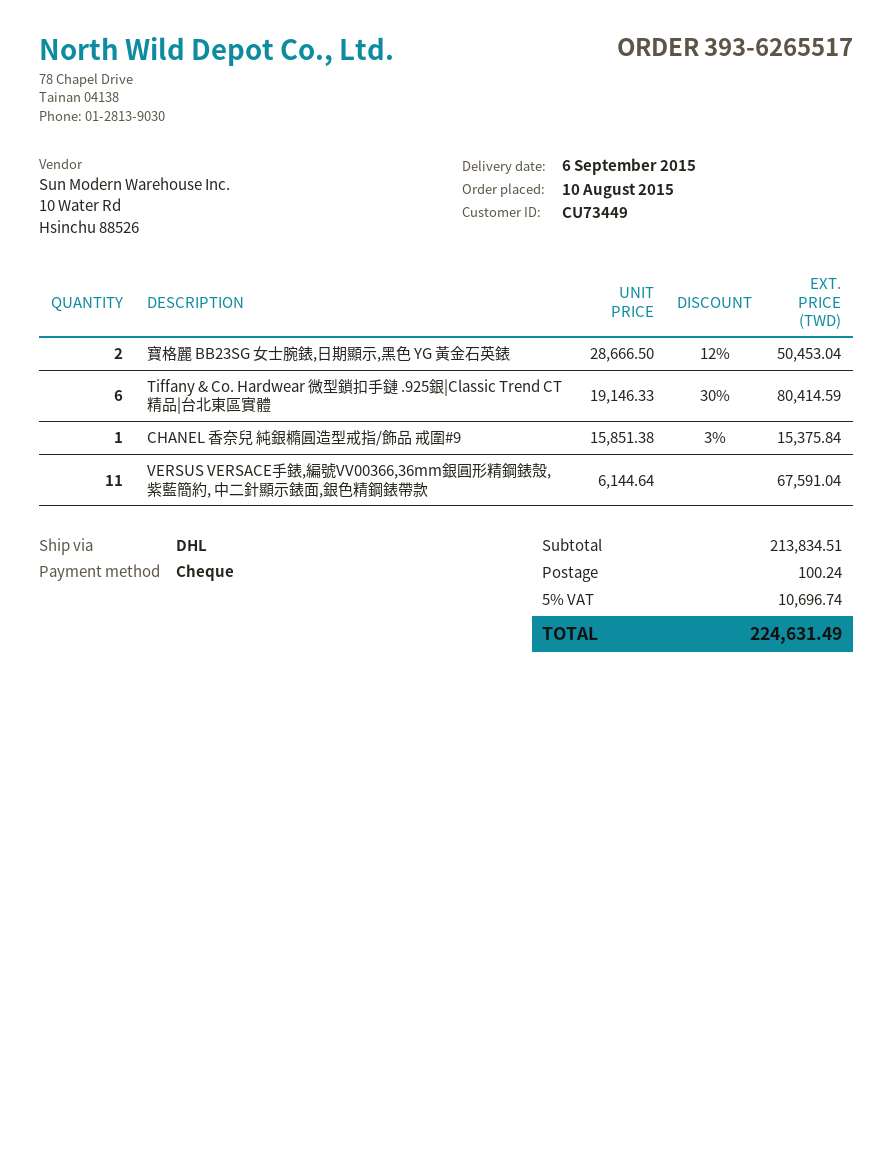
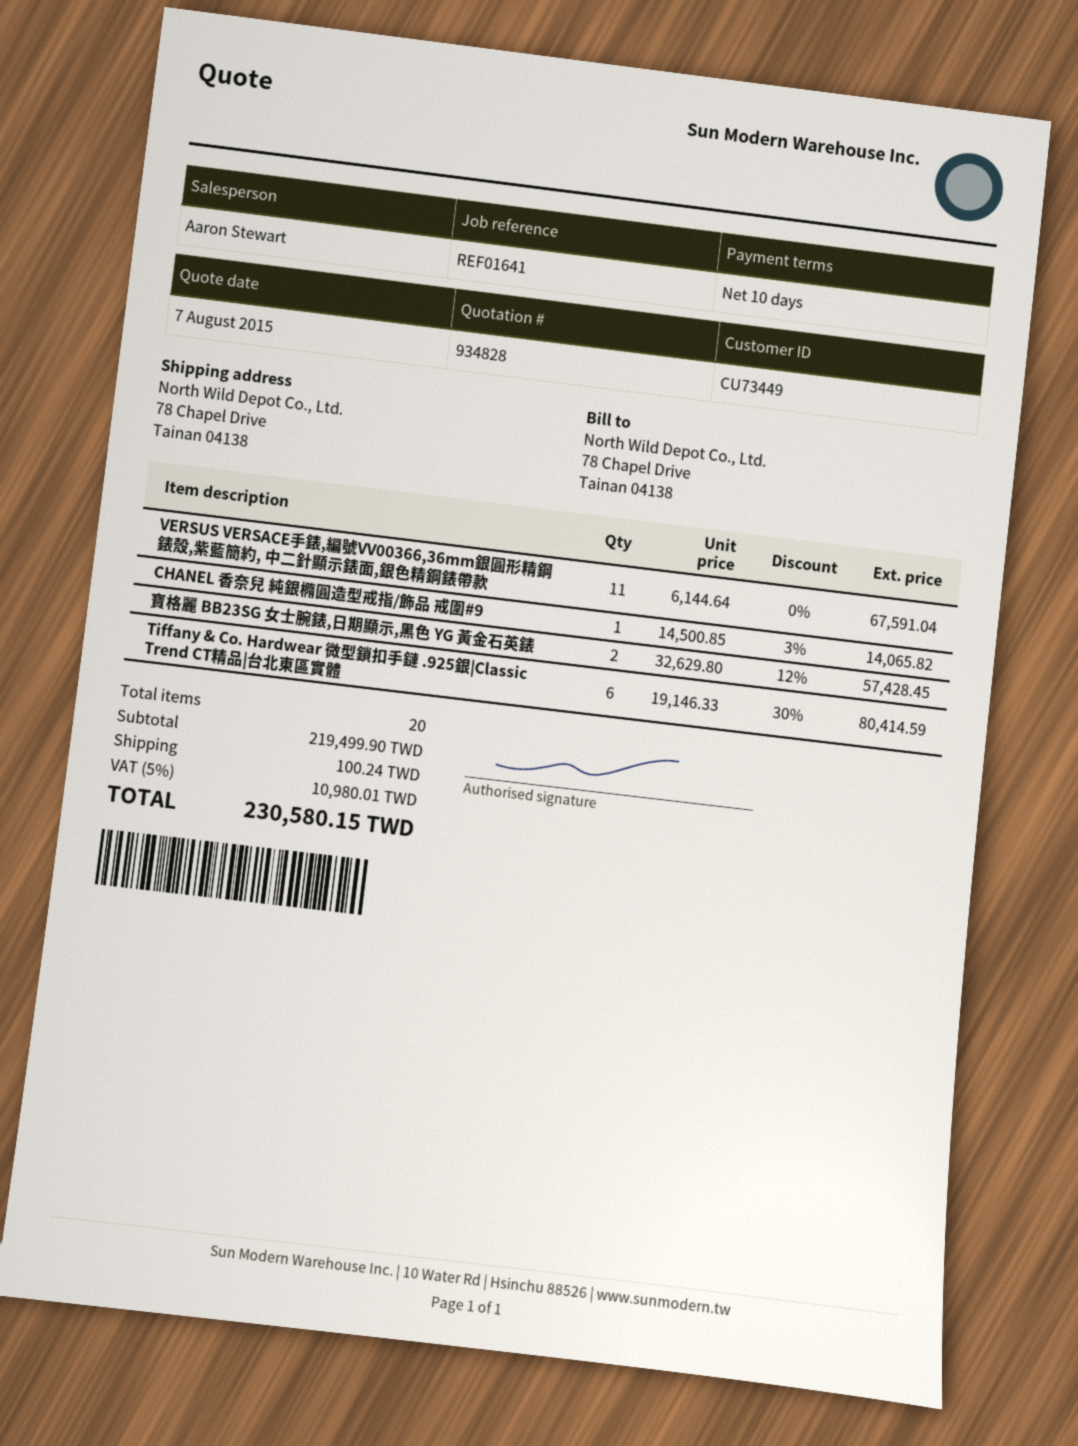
寶格麗 BB23SG 女士腕錶,日期顯示,黑色 YG 黃金石英錶: 2 x 28666.50 - 12% = 50453.04 -> 2 x 32629.80 - 12% = 57428.45
CHANEL 香奈兒 純銀橢圓造型戒指/飾品 戒圍#9: 1 x 15851.38 - 3% = 15375.84 -> 1 x 14500.85 - 3% = 14065.82
subtotal: 213834.51 -> 219499.90
tax: 5% = 10696.74 -> 5% = 10980.01
total: 224631.49 -> 230580.15

